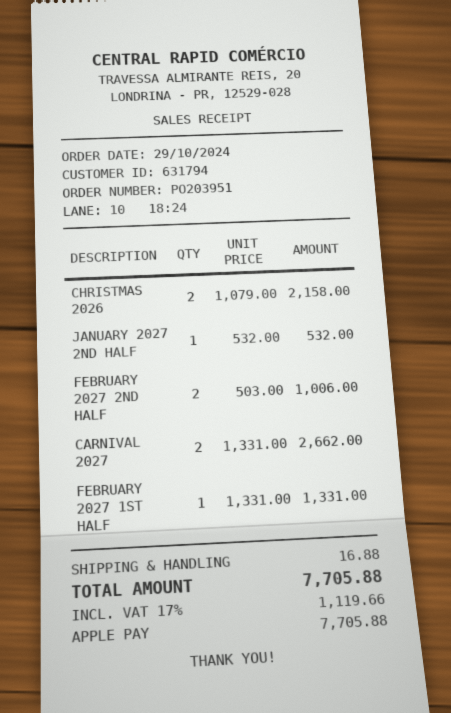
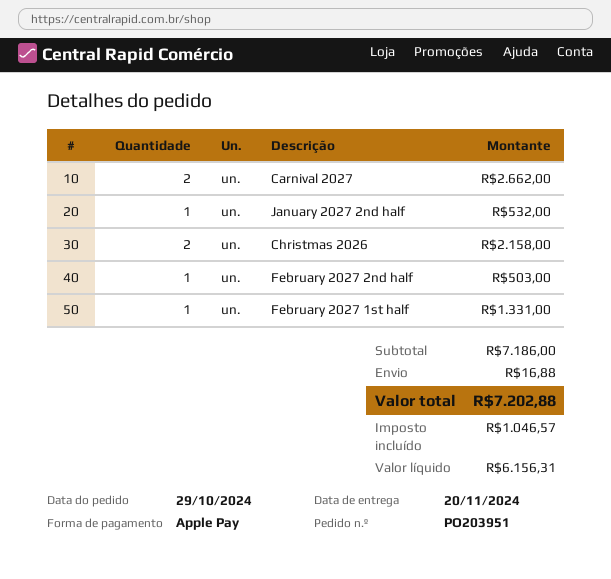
FEBRUARY 2027 2ND HALF: 2 for 1006.00 -> 1 for 503.00
tax: 1119.66 -> 1046.57
total: 7705.88 -> 7202.88

